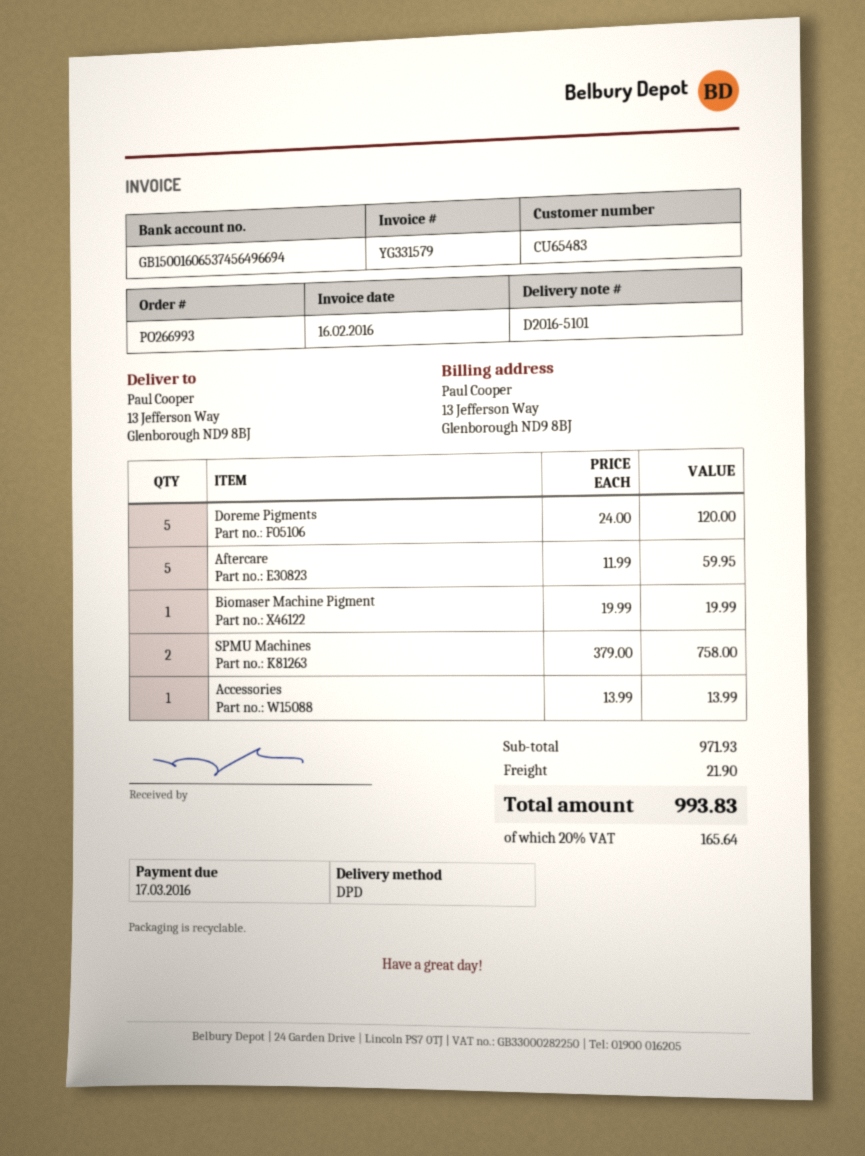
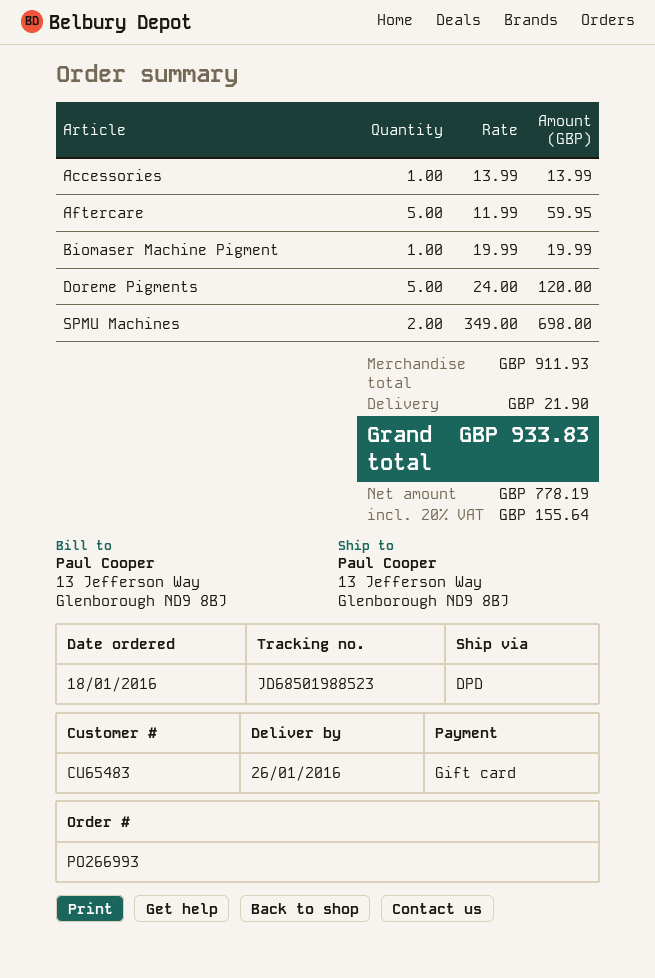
SPMU Machines: 2 x 379.00 = 758.00 -> 2 x 349.00 = 698.00
subtotal: 971.93 -> 911.93
tax: 20% = 165.64 -> 20% = 155.64
total: 993.83 -> 933.83

